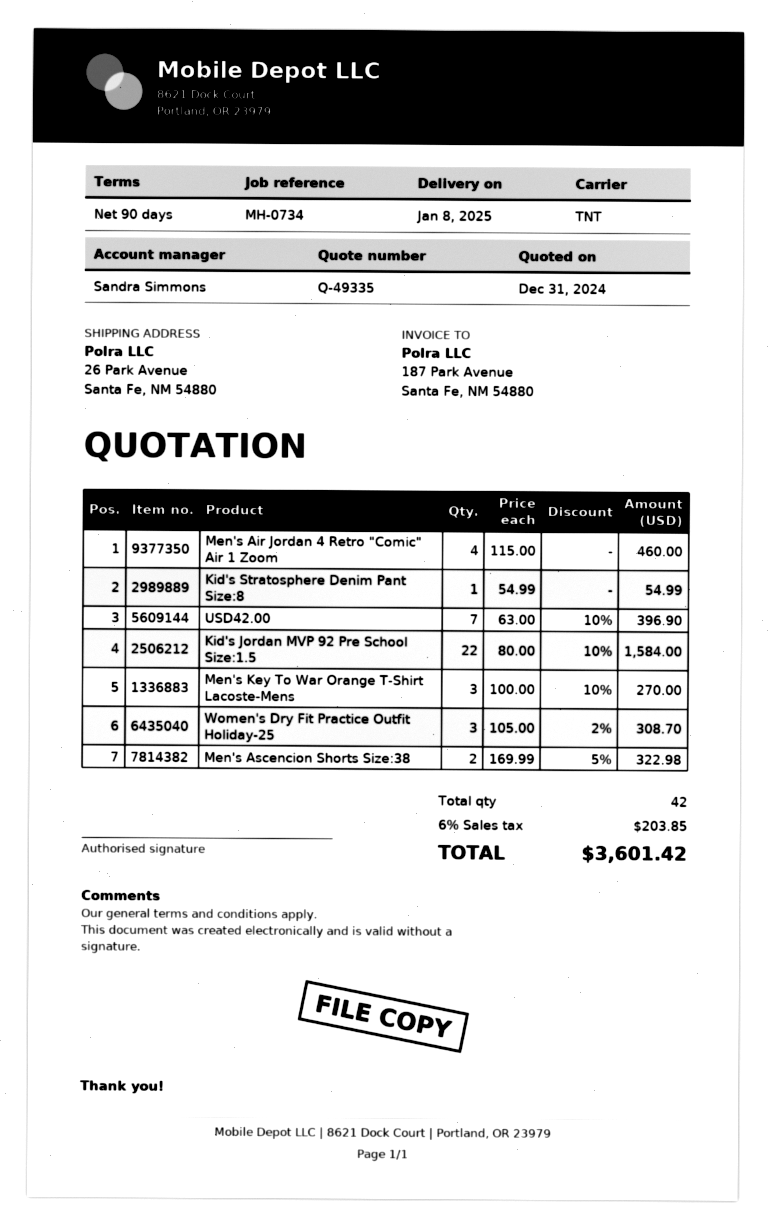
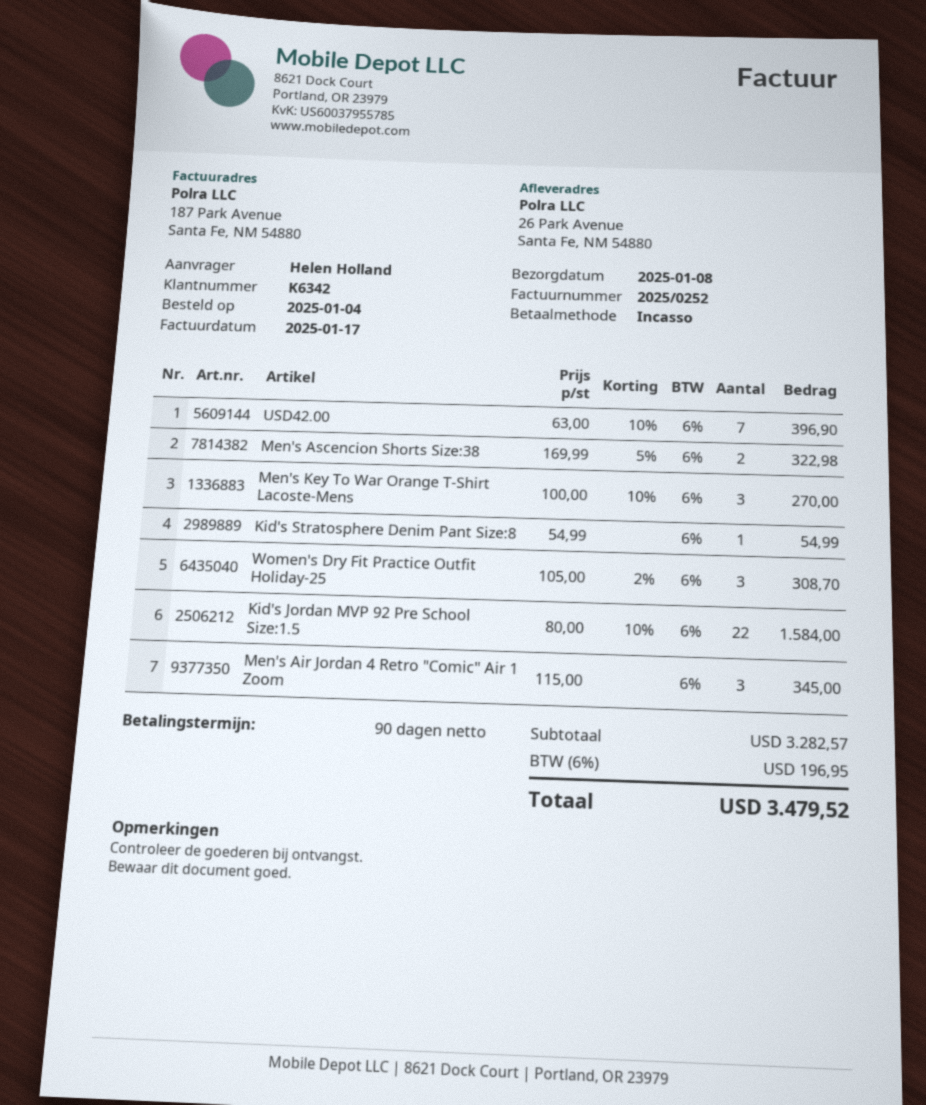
Men's Air Jordan 4 Retro "Comic" Air 1 Zoom: 4 x 115.00 = 460.00 -> 3 x 115.00 = 345.00
tax: 6% = 203.85 -> 6% = 196.95
total: 3601.42 -> 3479.52

